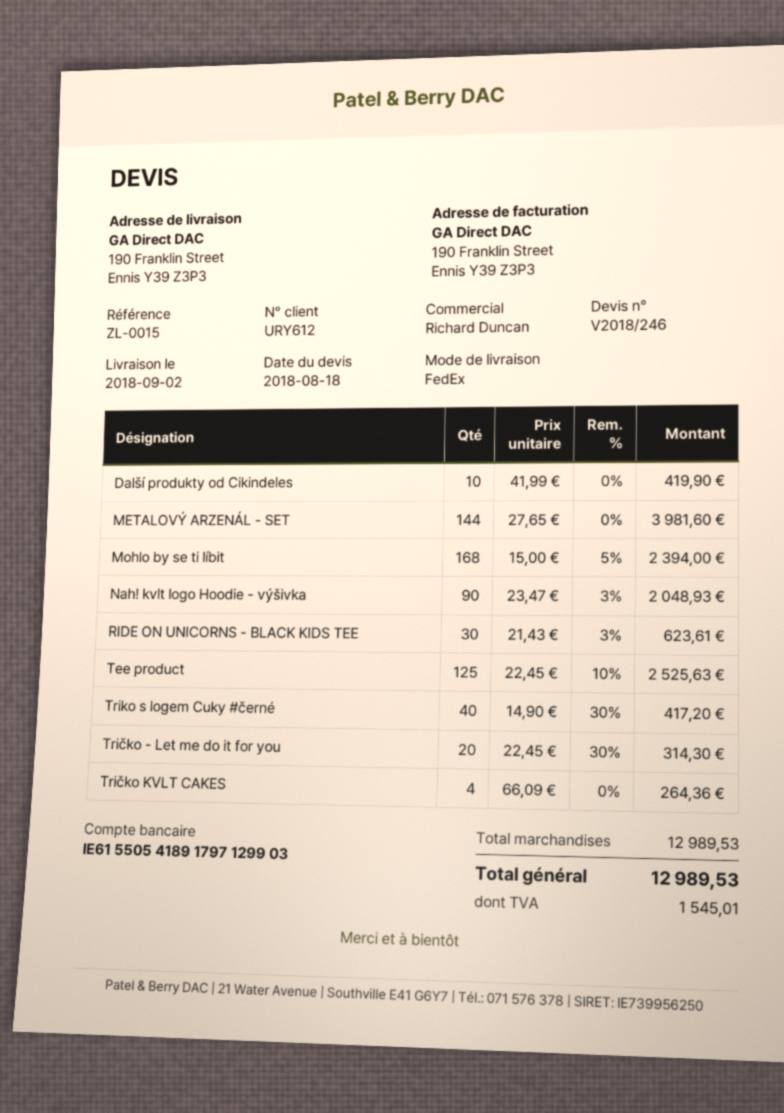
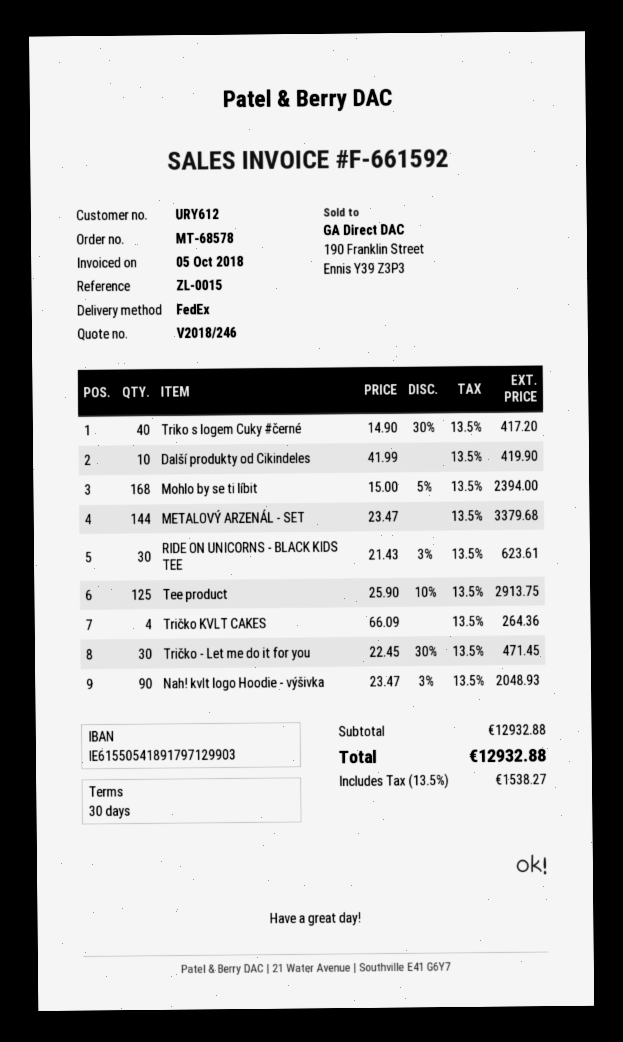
METALOVÝ ARZENÁL - SET: 144 x 27.65 = 3981.60 -> 144 x 23.47 = 3379.68
Tee product: 125 x 22.45 - 10% = 2525.63 -> 125 x 25.90 - 10% = 2913.75
Tričko - Let me do it for you: 20 x 22.45 - 30% = 314.30 -> 30 x 22.45 - 30% = 471.45
subtotal: 12989.53 -> 12932.88
tax: 1545.01 -> 1538.27
total: 12989.53 -> 12932.88

